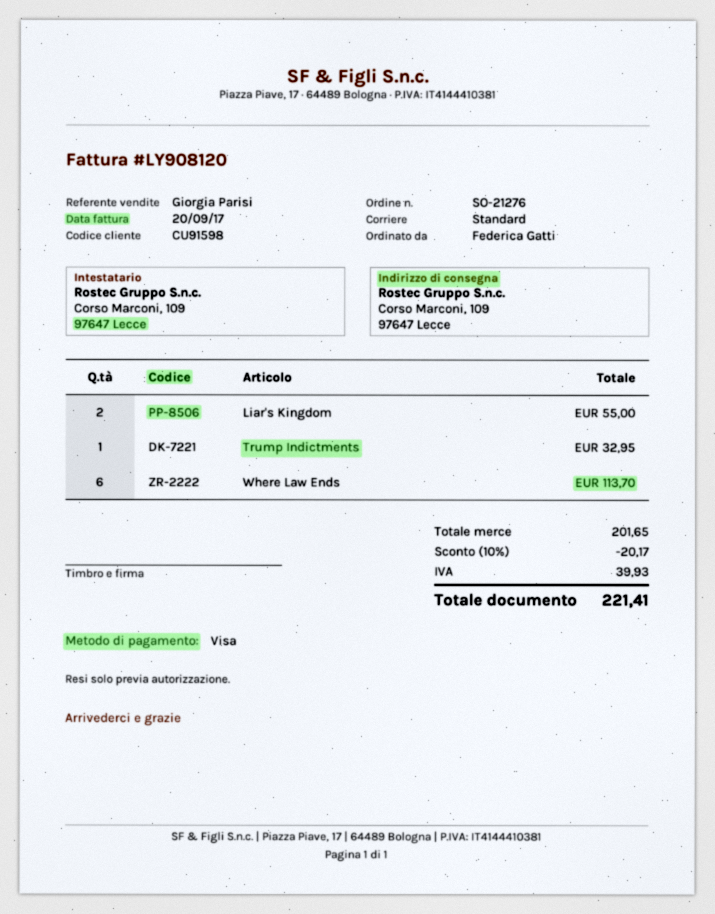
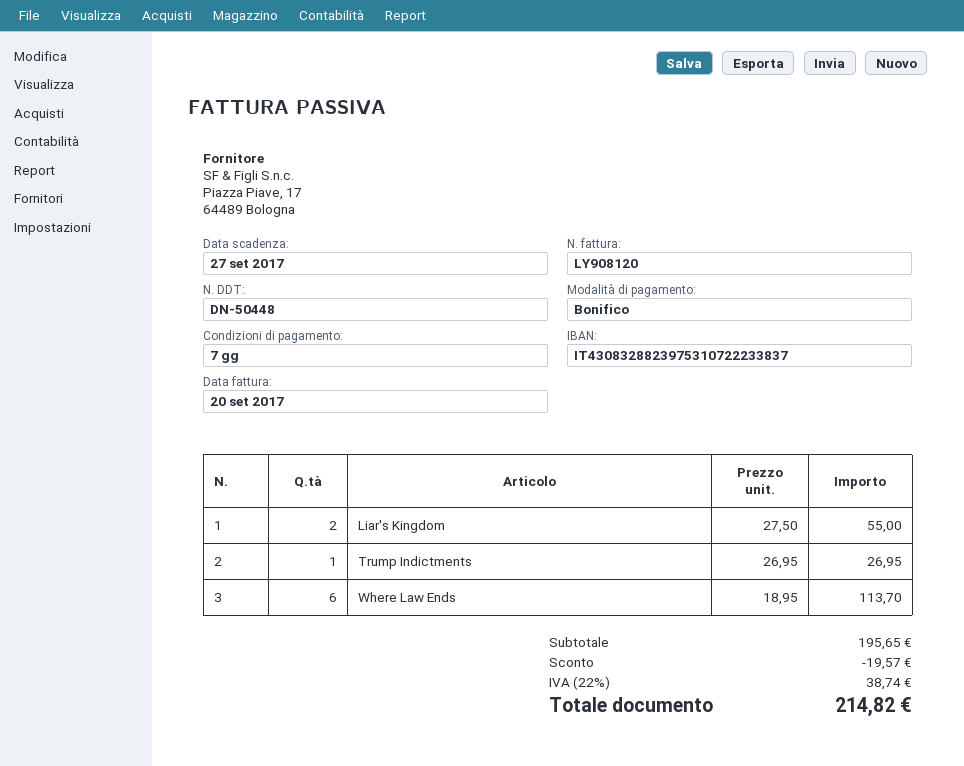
payment method: Visa -> bank transfer
Trump Indictments: 1 for 32.95 -> 1 for 26.95
subtotal: 201.65 -> 195.65
discount: 20.17 -> 19.57
tax: 39.93 -> 38.74
total: 221.41 -> 214.82

